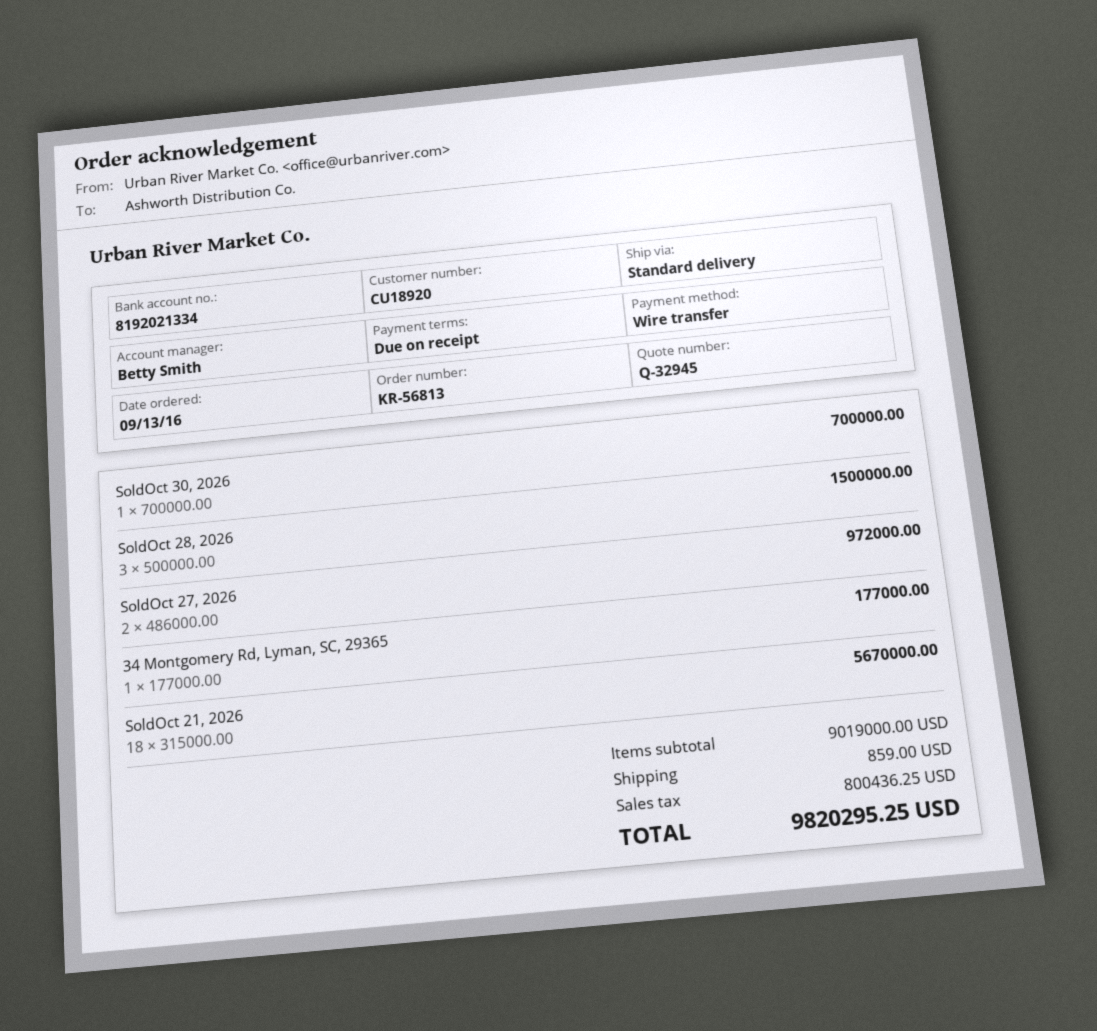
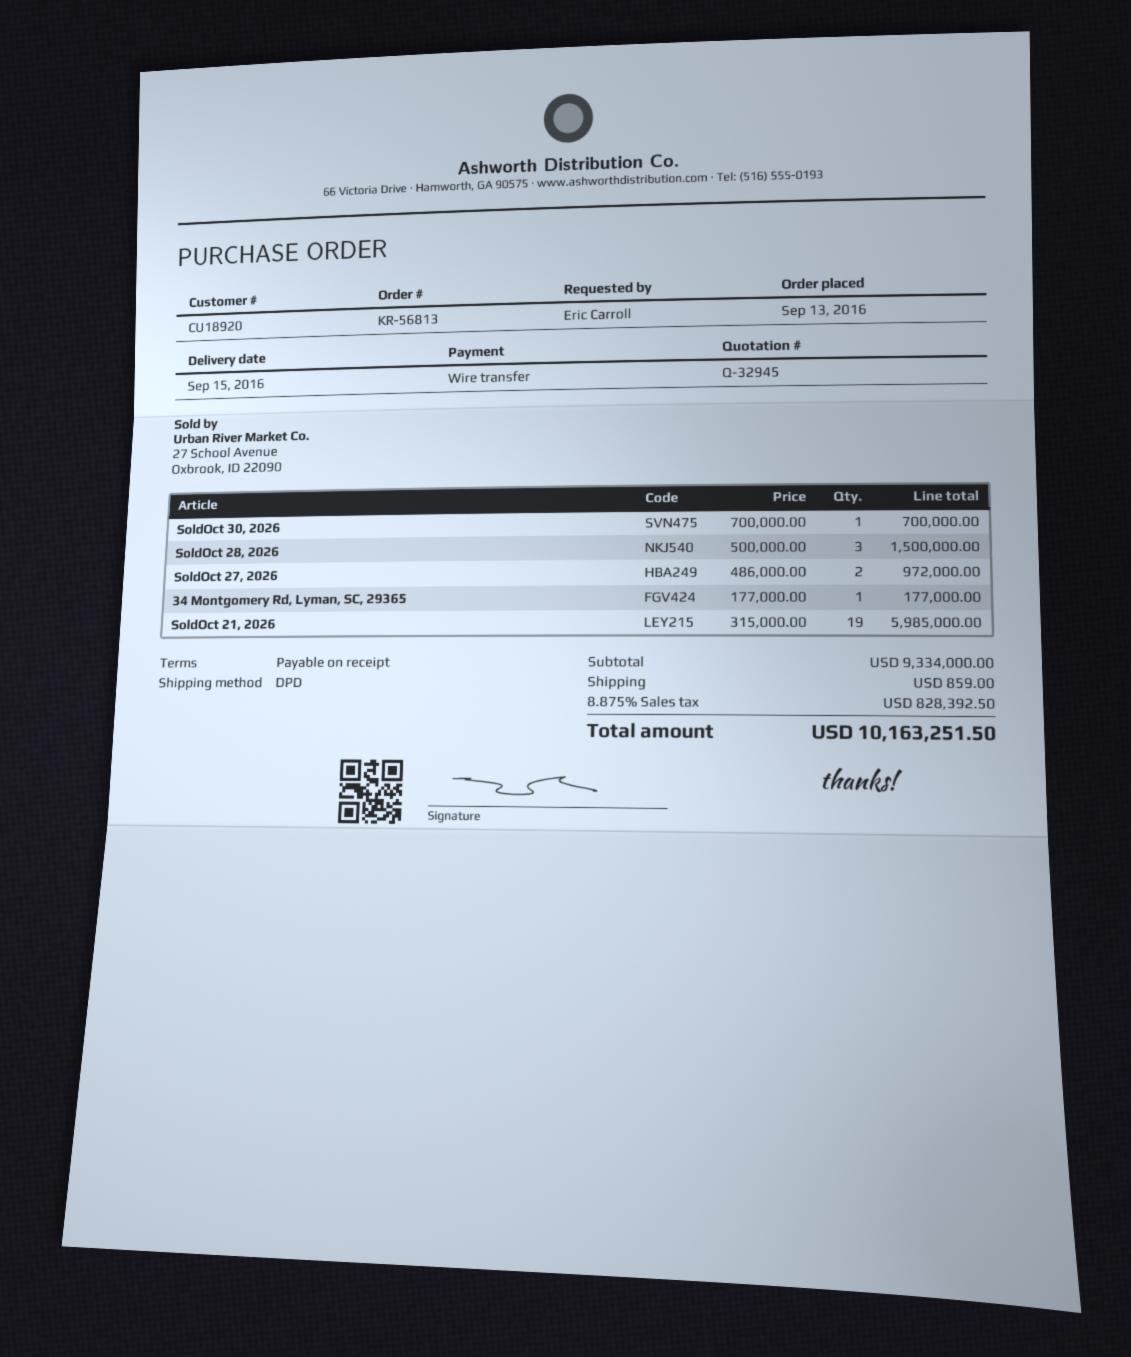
shipping method: standard -> DPD
SoldOct 21, 2026: 18 x 315000.00 = 5670000.00 -> 19 x 315000.00 = 5985000.00
subtotal: 9019000.00 -> 9334000.00
tax: 800436.25 -> 828392.50
total: 9820295.25 -> 10163251.50

